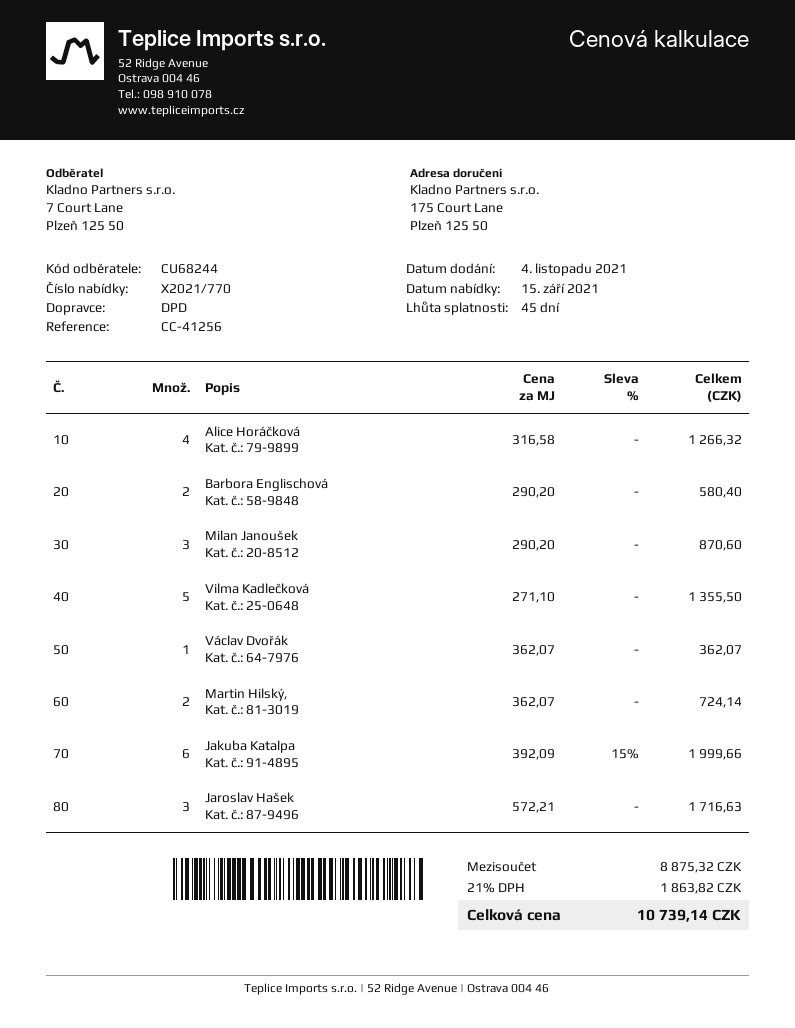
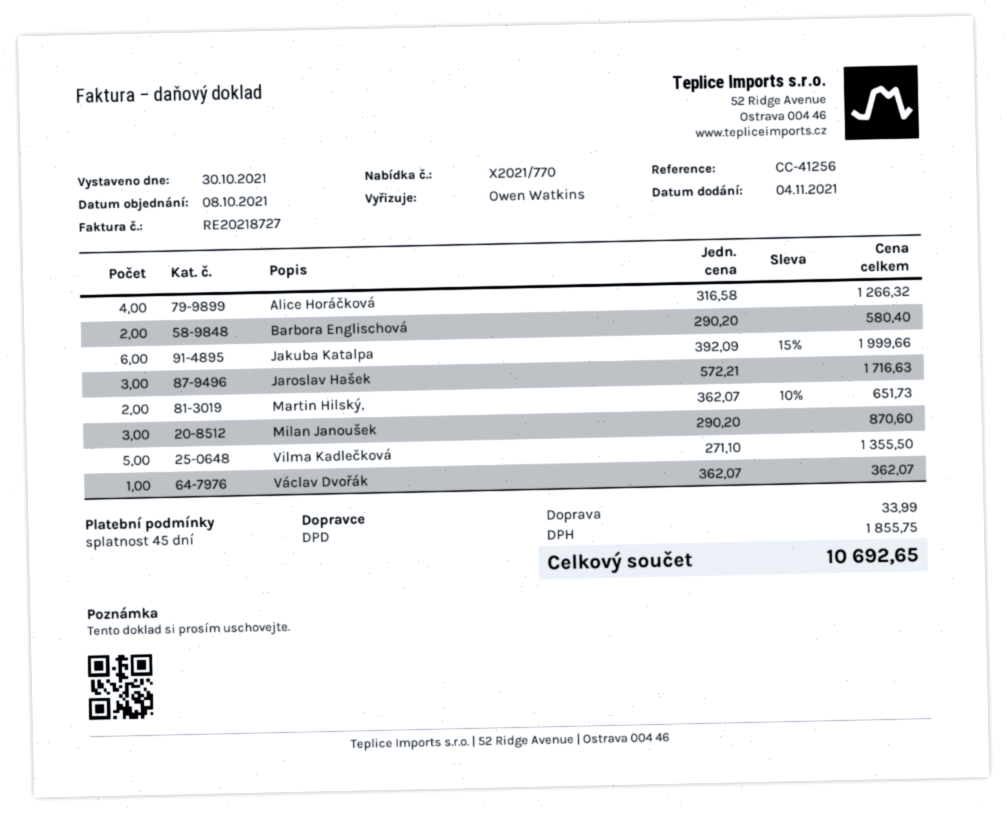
Martin Hilský,: 2 x 362.07 = 724.14 -> 2 x 362.07 - 10% = 651.73
shipping: none -> 33.99
tax: 1863.82 -> 1855.75
total: 10739.14 -> 10692.65

